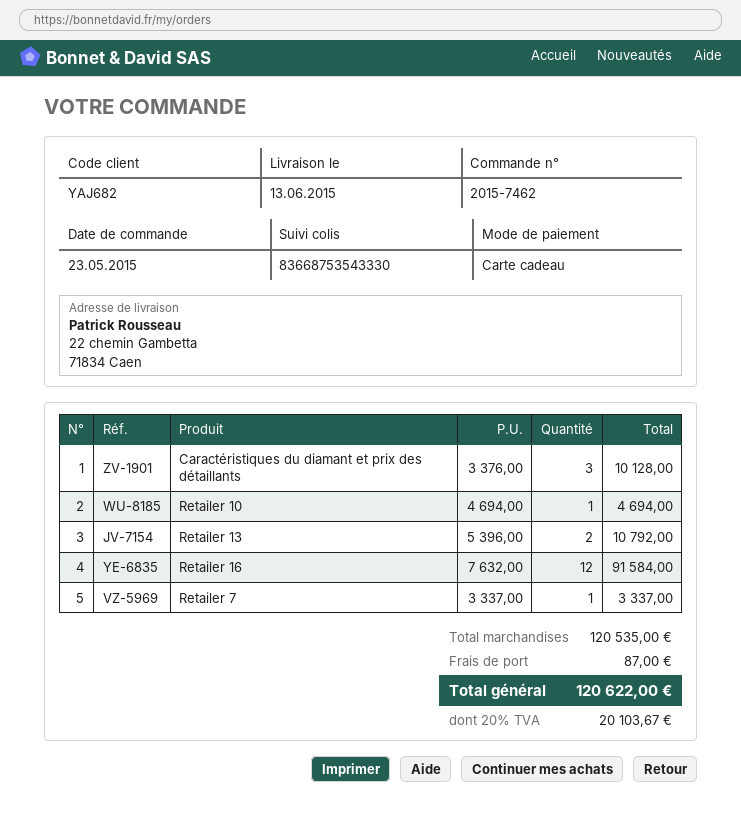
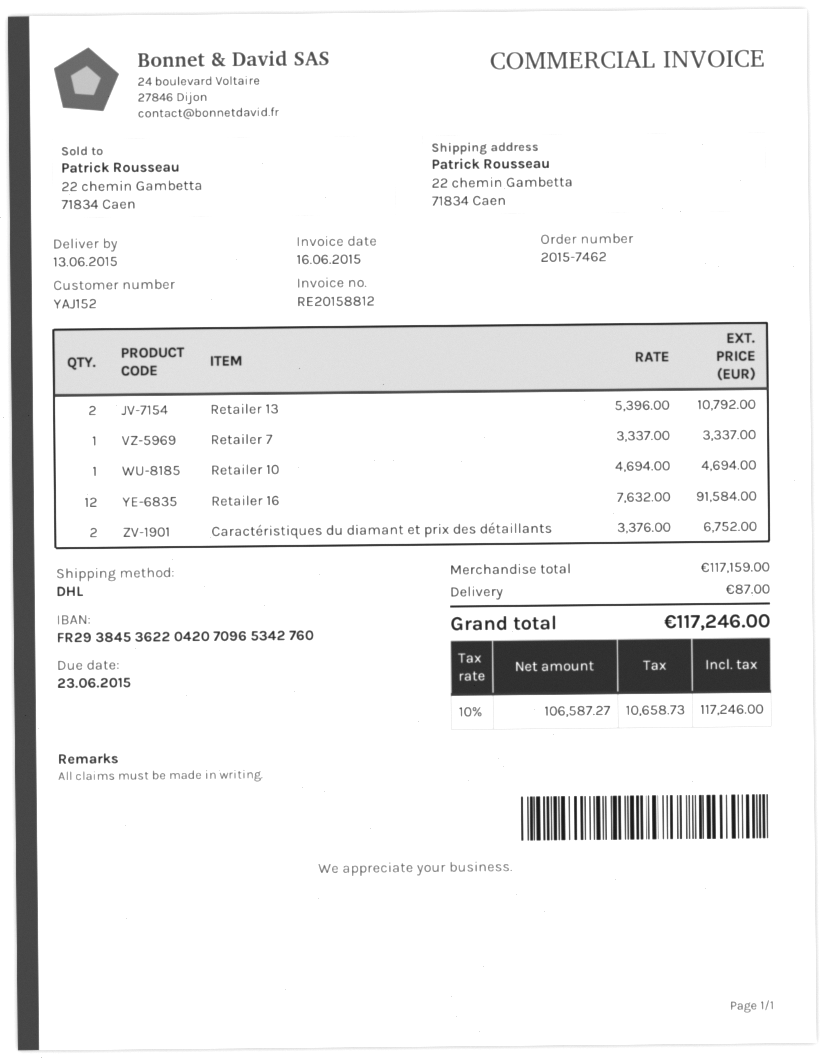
customer number: YAJ682 -> YAJ152
Caractéristiques du diamant et prix des détaillants: 3 x 3376.00 = 10128.00 -> 2 x 3376.00 = 6752.00
subtotal: 120535.00 -> 117159.00
tax: 20% = 20103.67 -> 10% = 10658.73
total: 120622.00 -> 117246.00

